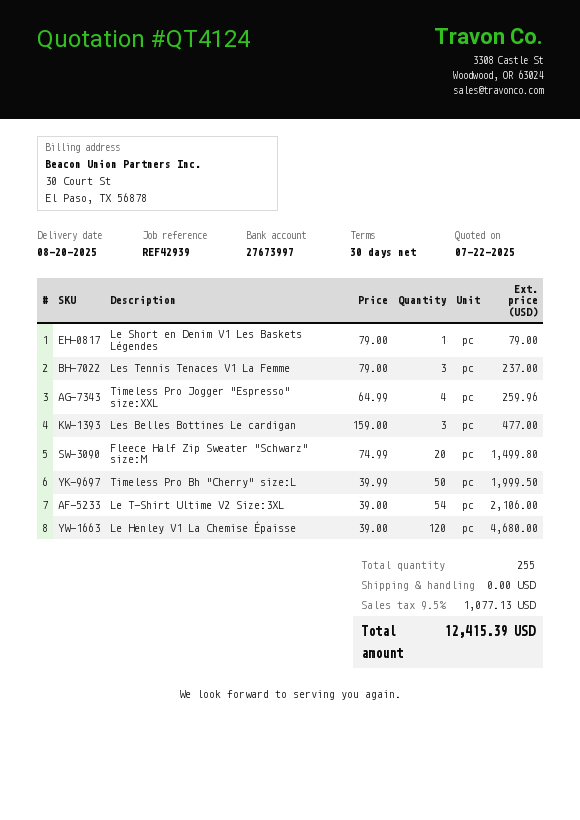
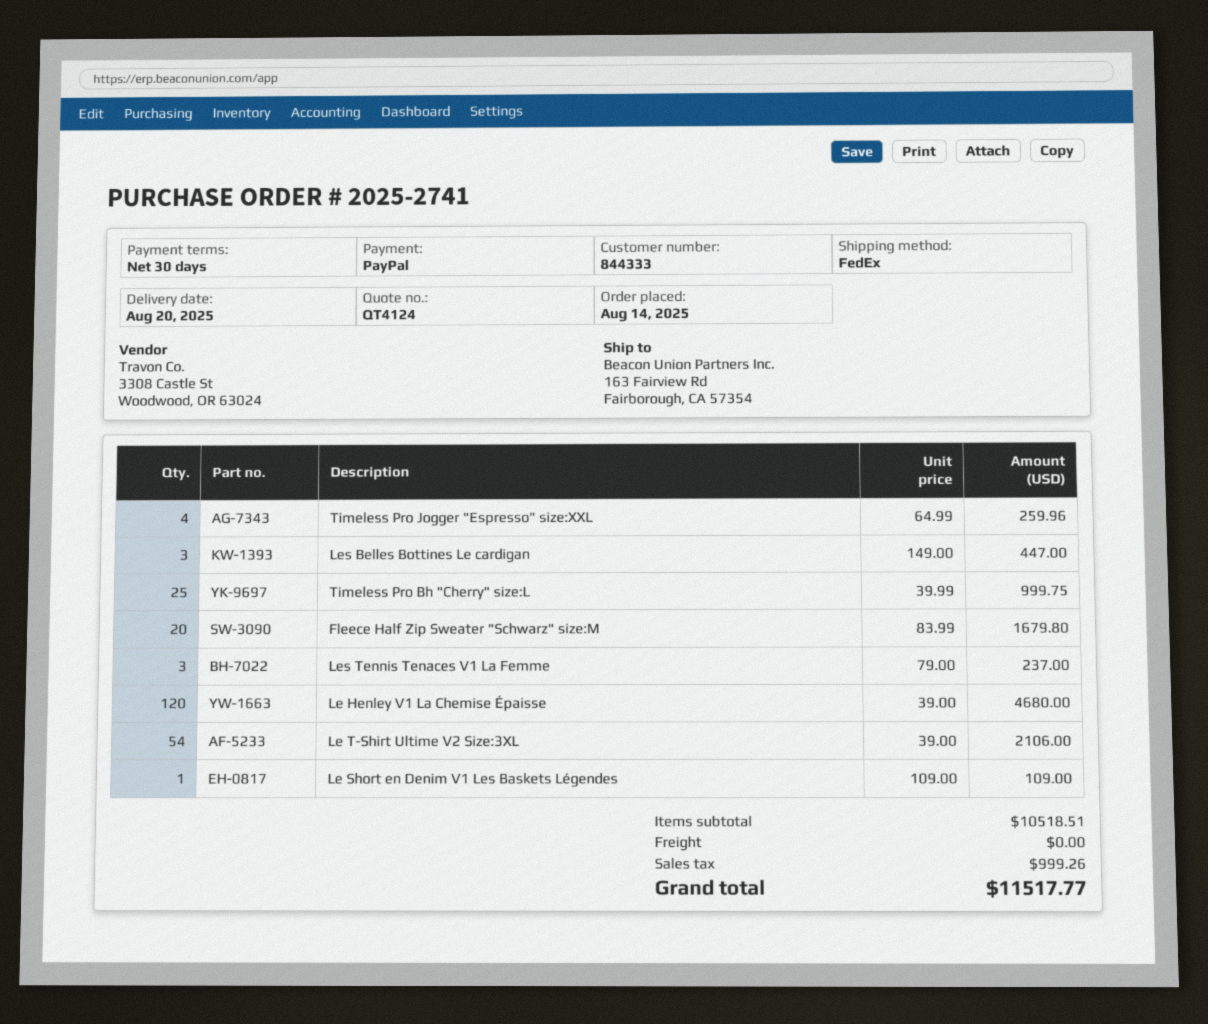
Le Short en Denim V1 Les Baskets Légendes: 1 x 79.00 = 79.00 -> 1 x 109.00 = 109.00
Les Belles Bottines Le cardigan: 3 x 159.00 = 477.00 -> 3 x 149.00 = 447.00
Fleece Half Zip Sweater "Schwarz" size:M: 20 x 74.99 = 1499.80 -> 20 x 83.99 = 1679.80
Timeless Pro Bh "Cherry" size:L: 50 x 39.99 = 1999.50 -> 25 x 39.99 = 999.75
tax: 1077.13 -> 999.26
total: 12415.39 -> 11517.77

